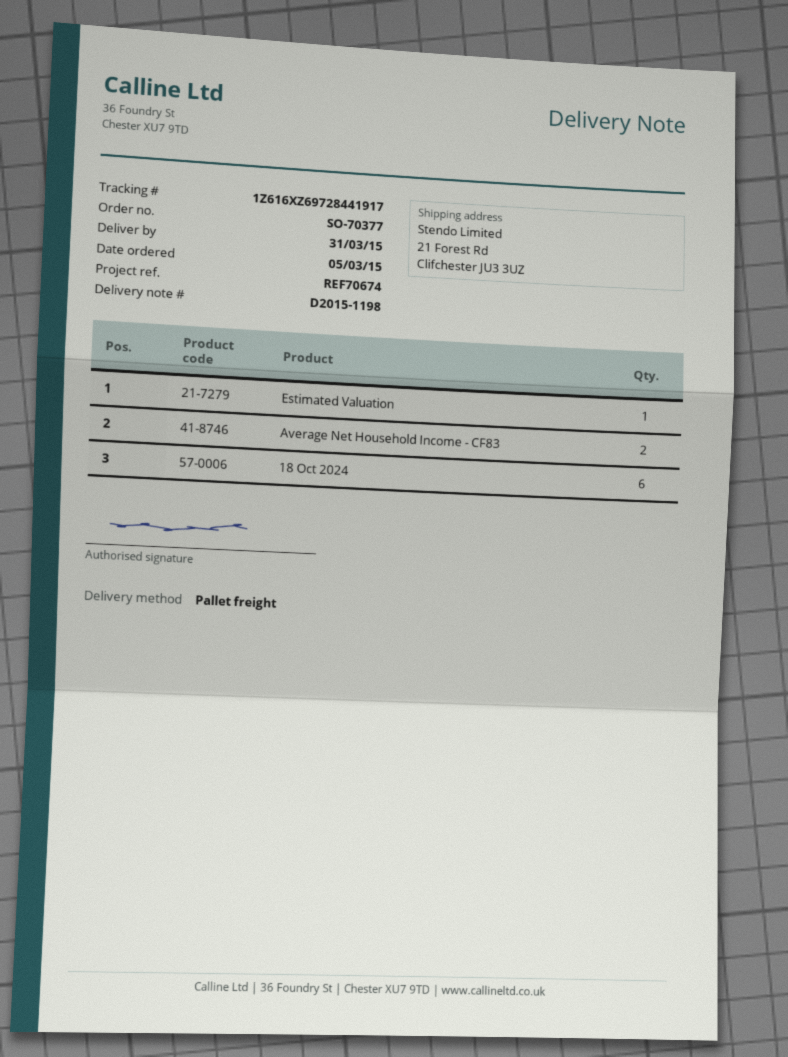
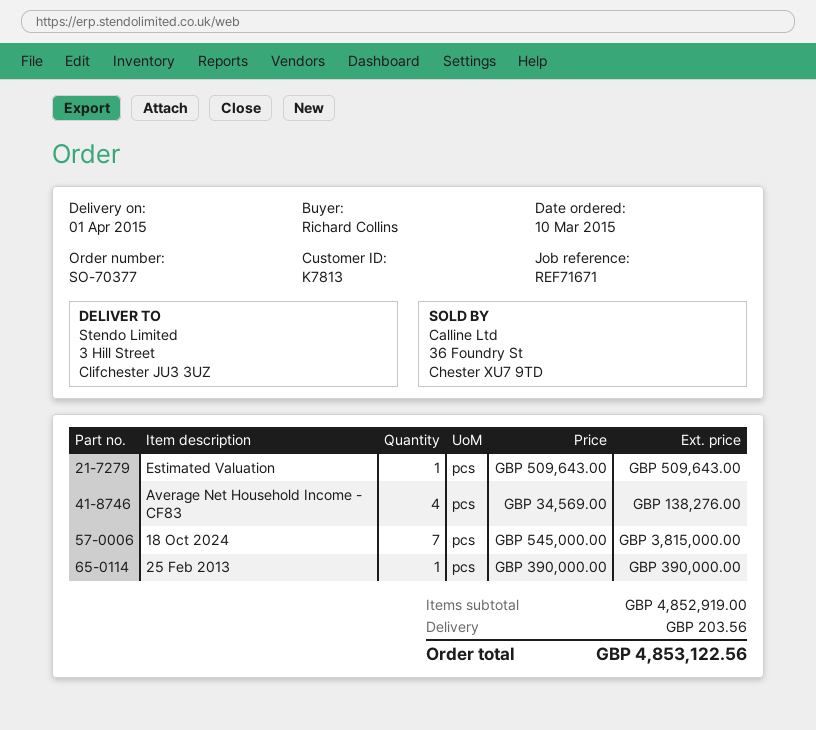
order date: 2015-03-05 -> 2015-03-10
delivery date: 2015-03-31 -> 2015-04-01
reference: REF70674 -> REF71671
ship to: 21 Forest Rd, Clifchester JU3 3UZ -> 3 Hill Street, Clifchester JU3 3UZ
Average Net Household Income - CF83: 2 -> 4
18 Oct 2024: 6 -> 7
25 Feb 2013: none -> 1

